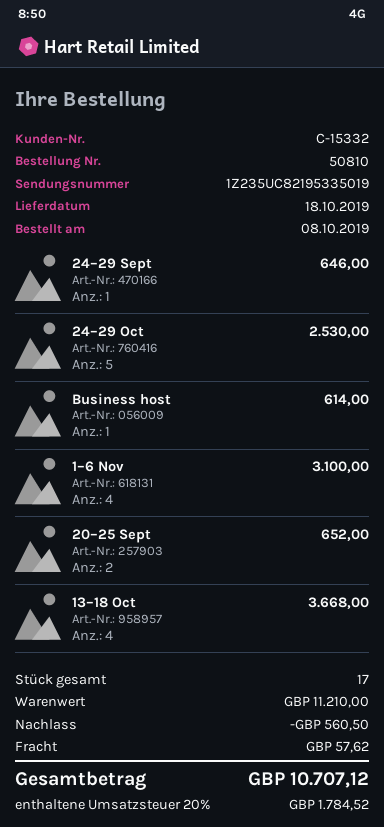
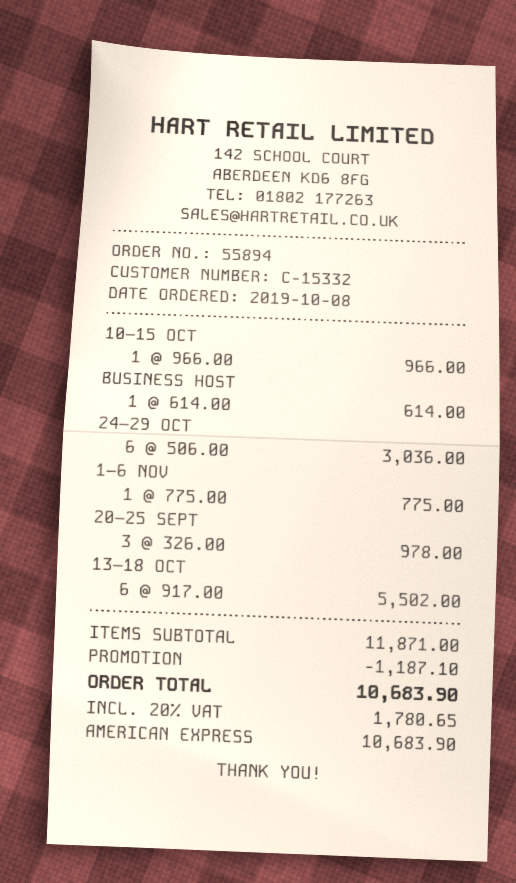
order number: 50810 -> 55894
24–29 Sept: 1 for 646.00 -> none
24–29 Oct: 5 for 2530.00 -> 6 for 3036.00
1–6 Nov: 4 for 3100.00 -> 1 for 775.00
20–25 Sept: 2 for 652.00 -> 3 for 978.00
13–18 Oct: 4 for 3668.00 -> 6 for 5502.00
10–15 OCT: none -> 1 for 966.00
subtotal: 11210.00 -> 11871.00
discount: 560.50 -> 1187.10
shipping: 57.62 -> none
tax: 20% = 1784.52 -> 20% = 1780.65
total: 10707.12 -> 10683.90

